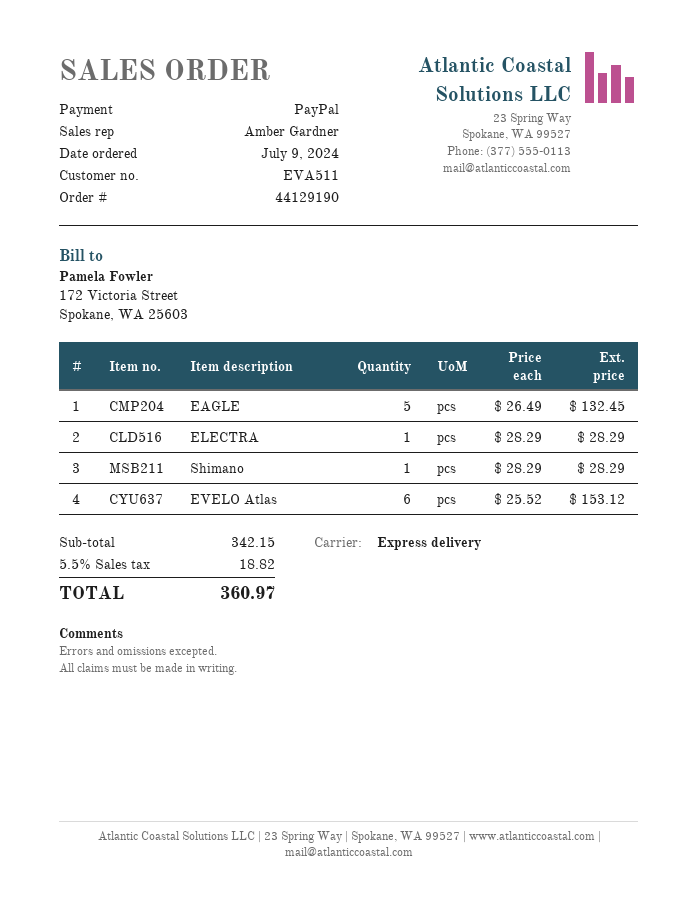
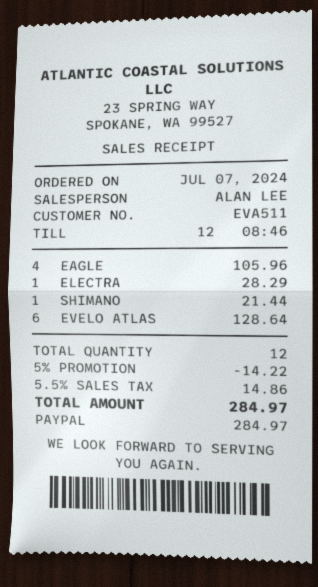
order date: 2024-07-09 -> 2024-07-07
sales rep: Amber Gardner -> ALAN LEE
EAGLE: 5 for 132.45 -> 4 for 105.96
Shimano: 1 for 28.29 -> 1 for 21.44
EVELO Atlas: 6 for 153.12 -> 6 for 128.64
discount: none -> 5% = 14.22
tax: 5.5% = 18.82 -> 5.5% = 14.86
total: 360.97 -> 284.97

